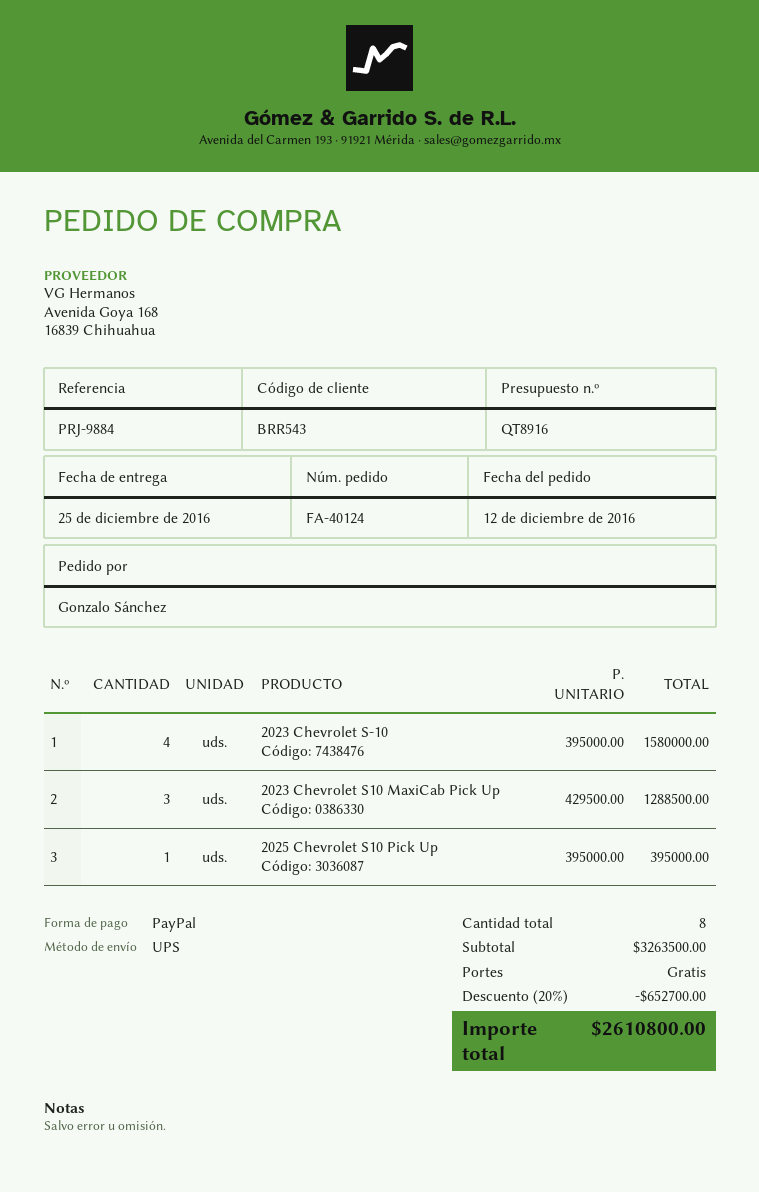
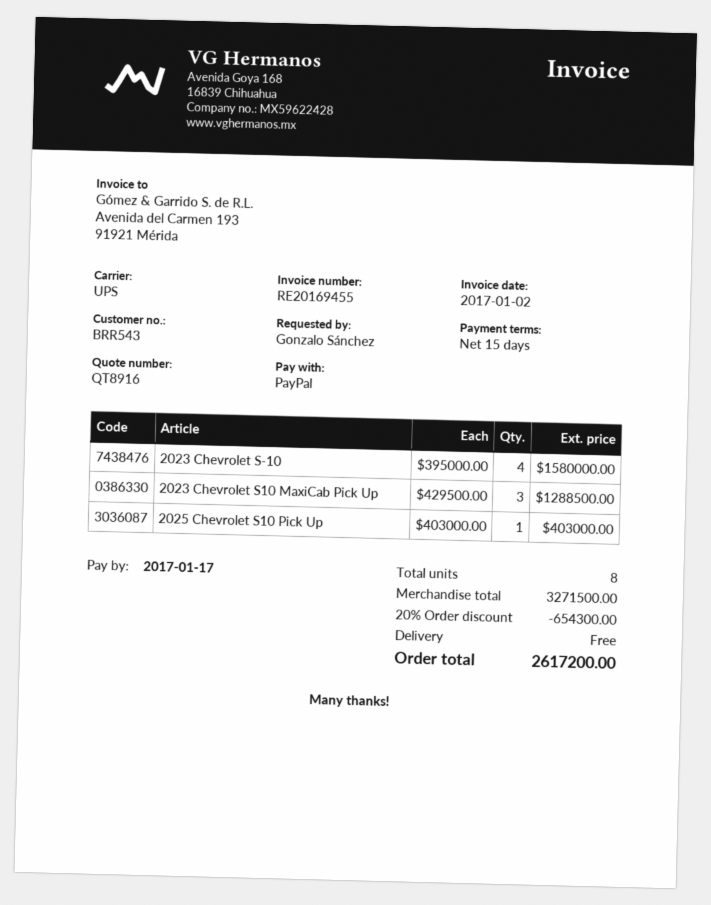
2025 Chevrolet S10 Pick Up: 1 x 395000.00 = 395000.00 -> 1 x 403000.00 = 403000.00
subtotal: 3263500.00 -> 3271500.00
discount: 20% = 652700.00 -> 20% = 654300.00
total: 2610800.00 -> 2617200.00

